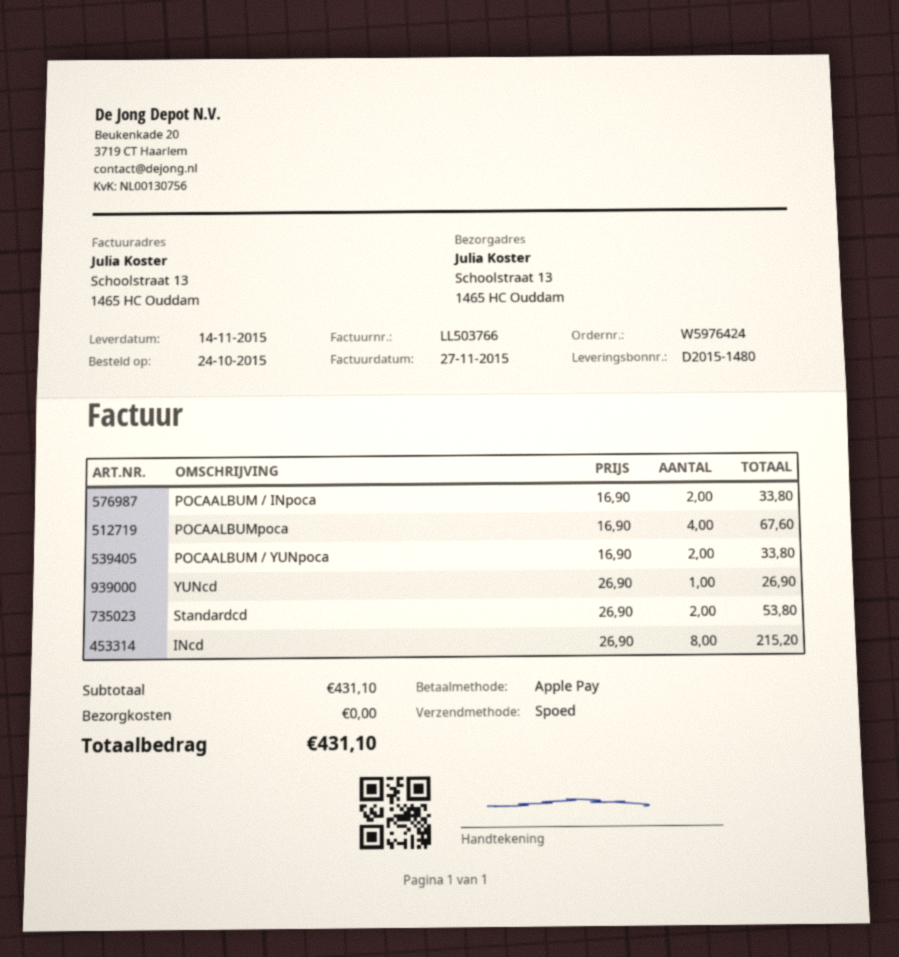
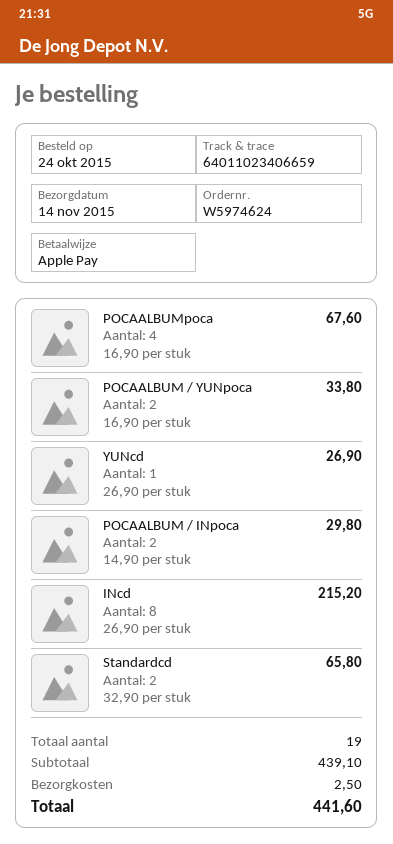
order number: W5976424 -> W5974624
POCAALBUM / INpoca: 2 x 16.90 = 33.80 -> 2 x 14.90 = 29.80
Standardcd: 2 x 26.90 = 53.80 -> 2 x 32.90 = 65.80
subtotal: 431.10 -> 439.10
shipping: 0.00 -> 2.50
total: 431.10 -> 441.60

